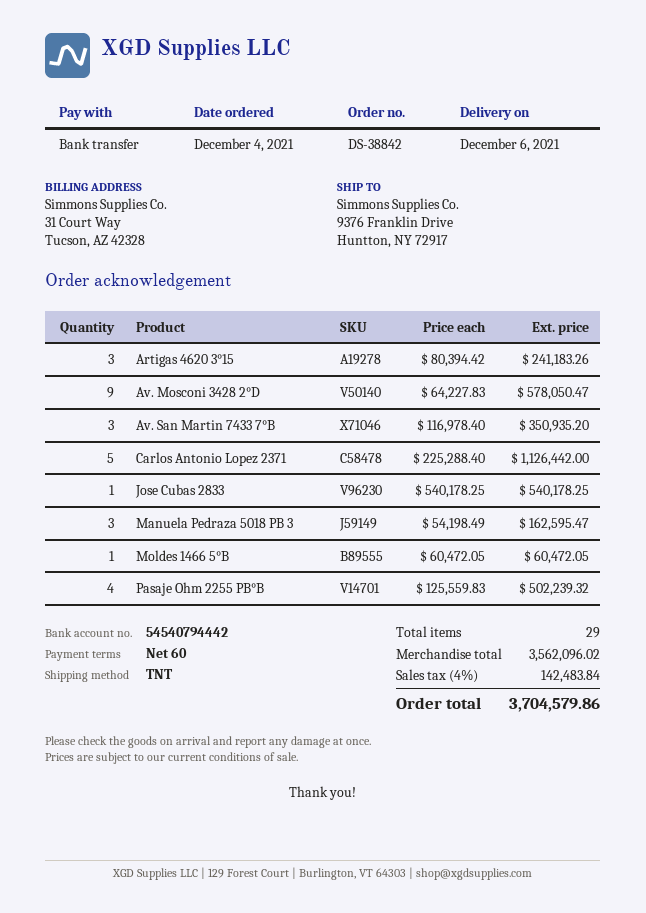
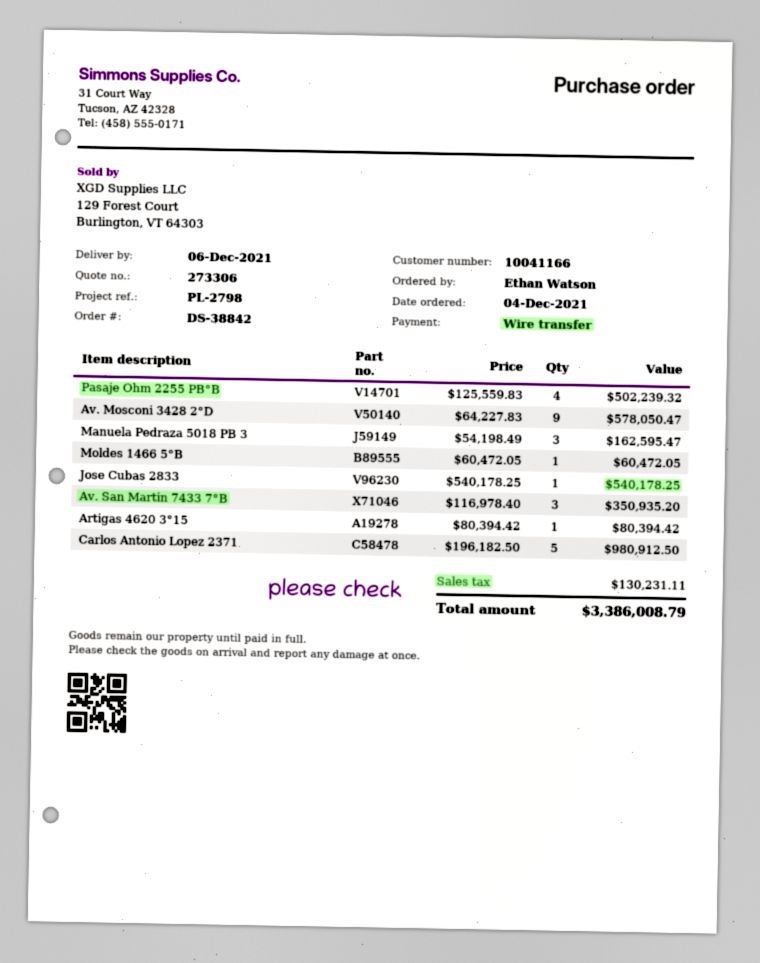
Artigas 4620 3°15: 3 x 80394.42 = 241183.26 -> 1 x 80394.42 = 80394.42
Carlos Antonio Lopez 2371: 5 x 225288.40 = 1126442.00 -> 5 x 196182.50 = 980912.50
tax: 142483.84 -> 130231.11
total: 3704579.86 -> 3386008.79

